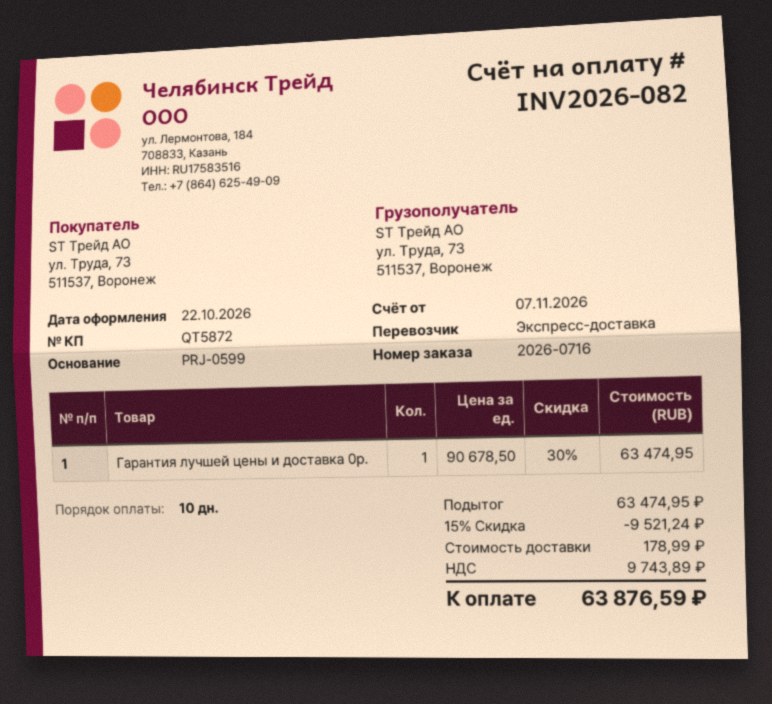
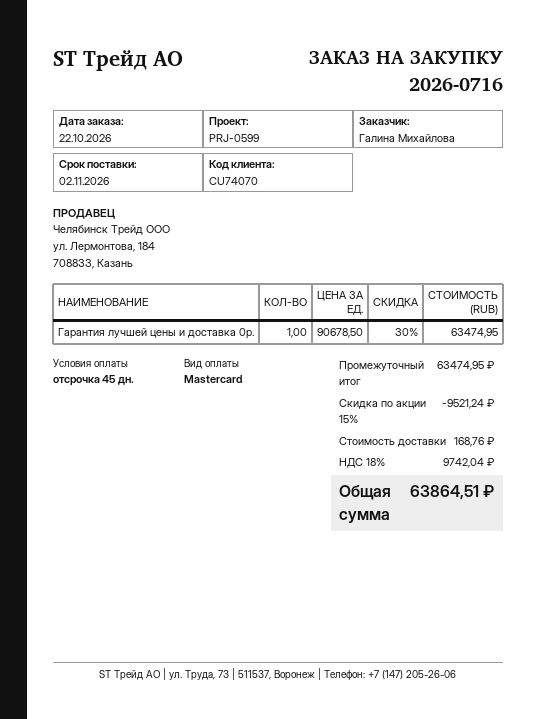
payment terms: 10 days -> 45 days
shipping: 178.99 -> 168.76
tax: 9743.89 -> 9742.04
total: 63876.59 -> 63864.51

